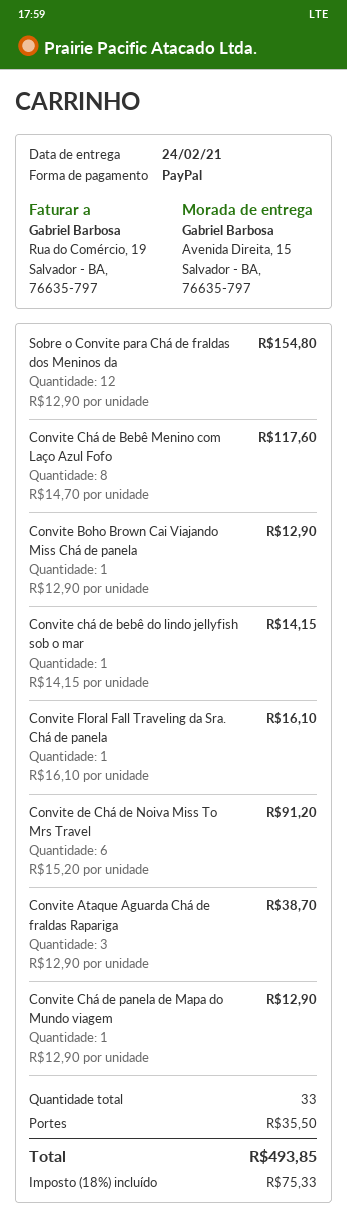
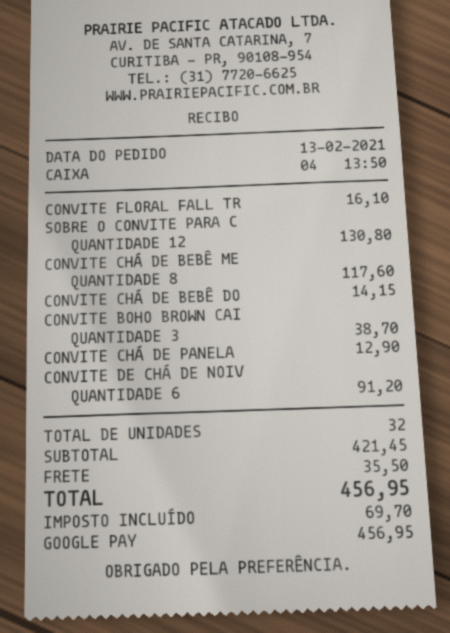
payment method: PayPal -> Google Pay
Sobre o Convite para Chá de fraldas dos Meninos da: 12 for 154.80 -> 12 for 130.80
Convite Boho Brown Cai Viajando Miss Chá de panela: 1 for 12.90 -> 3 for 38.70
Convite Ataque Aguarda Chá de fraldas Rapariga: 3 for 38.70 -> none
total quantity: 33 -> 32
tax: 75.33 -> 69.70
total: 493.85 -> 456.95

